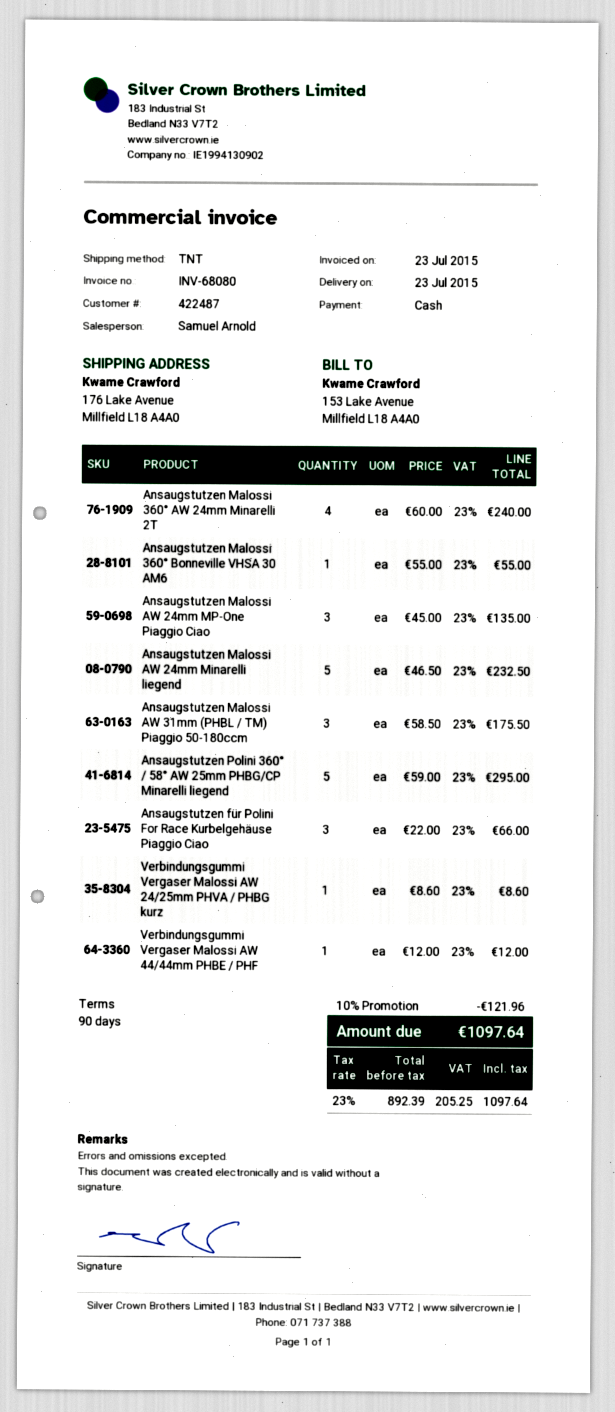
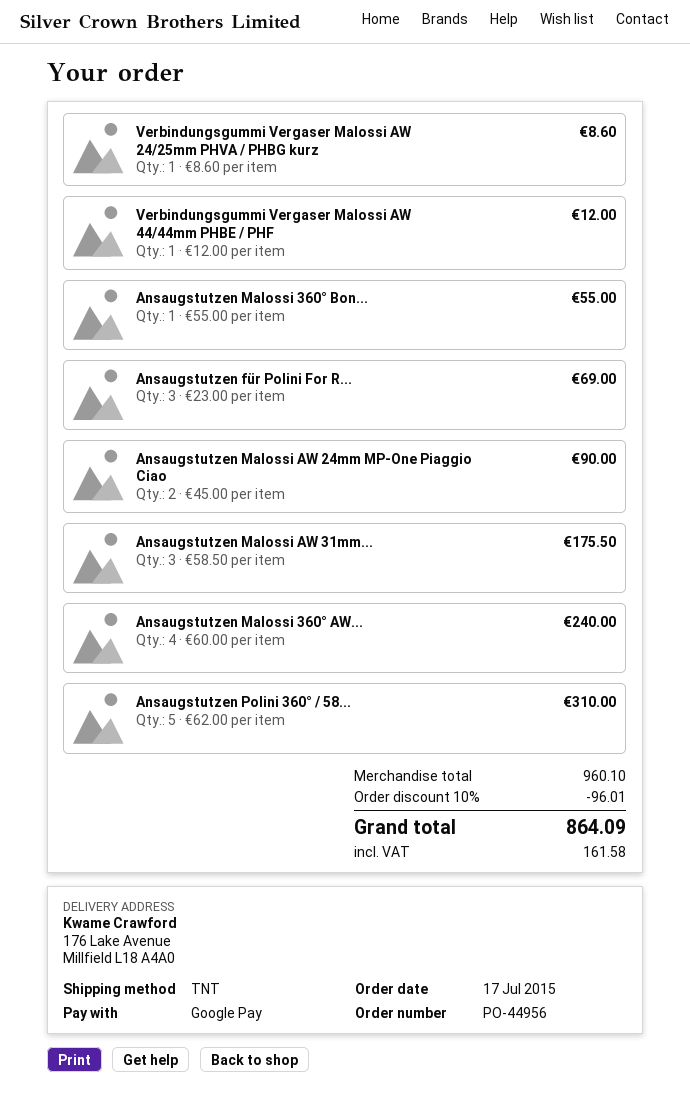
payment method: cash -> Google Pay
Ansaugstutzen Malossi AW 24mm MP-One Piaggio Ciao: 3 x 45.00 = 135.00 -> 2 x 45.00 = 90.00
Ansaugstutzen Malossi AW 24mm Minarelli liegend: 5 x 46.50 = 232.50 -> none
Ansaugstutzen Polini 360° / 58° AW 25mm PHBG/CP Minarelli liegend: 5 x 59.00 = 295.00 -> 5 x 62.00 = 310.00
Ansaugstutzen für Polini For Race Kurbelgehäuse Piaggio Ciao: 3 x 22.00 = 66.00 -> 3 x 23.00 = 69.00
discount: 10% = 121.96 -> 10% = 96.01
tax: 205.25 -> 161.58
total: 1097.64 -> 864.09

